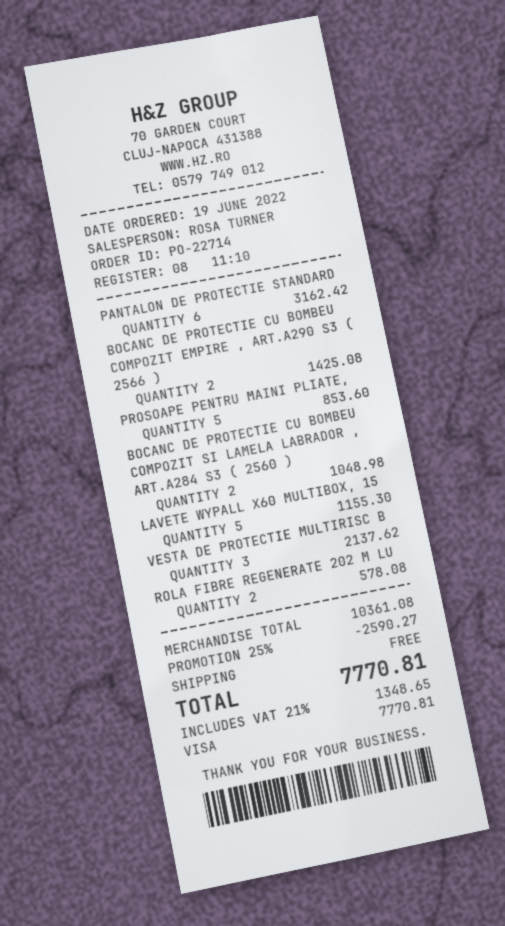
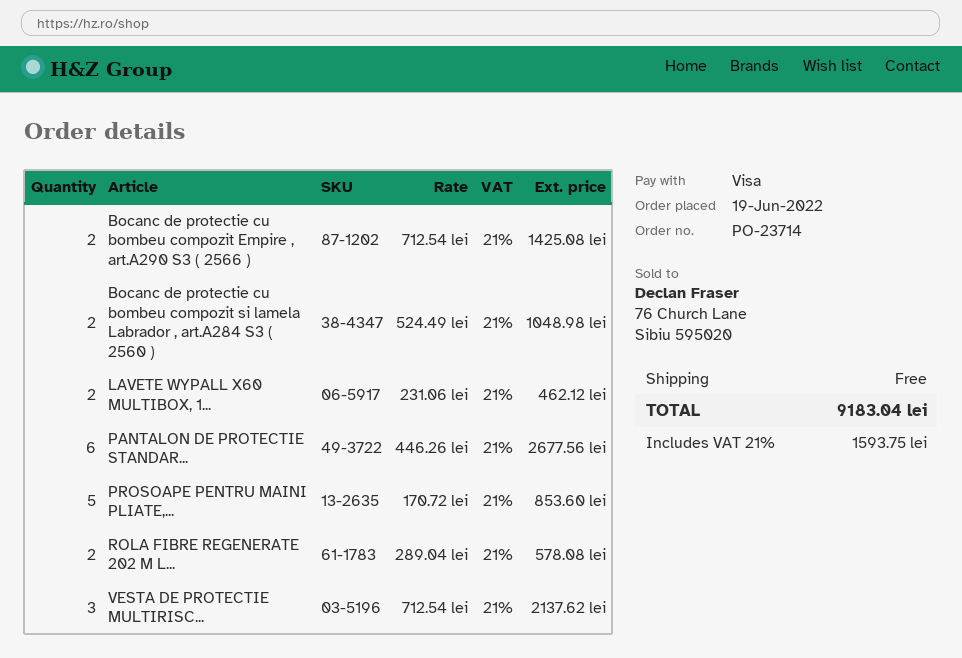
order number: PO-22714 -> PO-23714
PANTALON DE PROTECTIE STANDARD: 6 for 3162.42 -> 6 for 2677.56
LAVETE WYPALL X60 MULTIBOX, 15: 5 for 1155.30 -> 2 for 462.12
discount: 25% = 2590.27 -> none
tax: 21% = 1348.65 -> 21% = 1593.75
total: 7770.81 -> 9183.04

